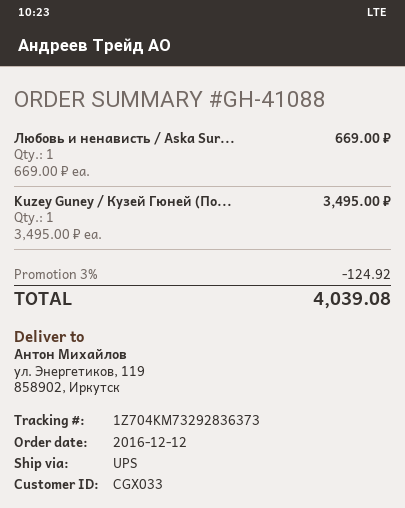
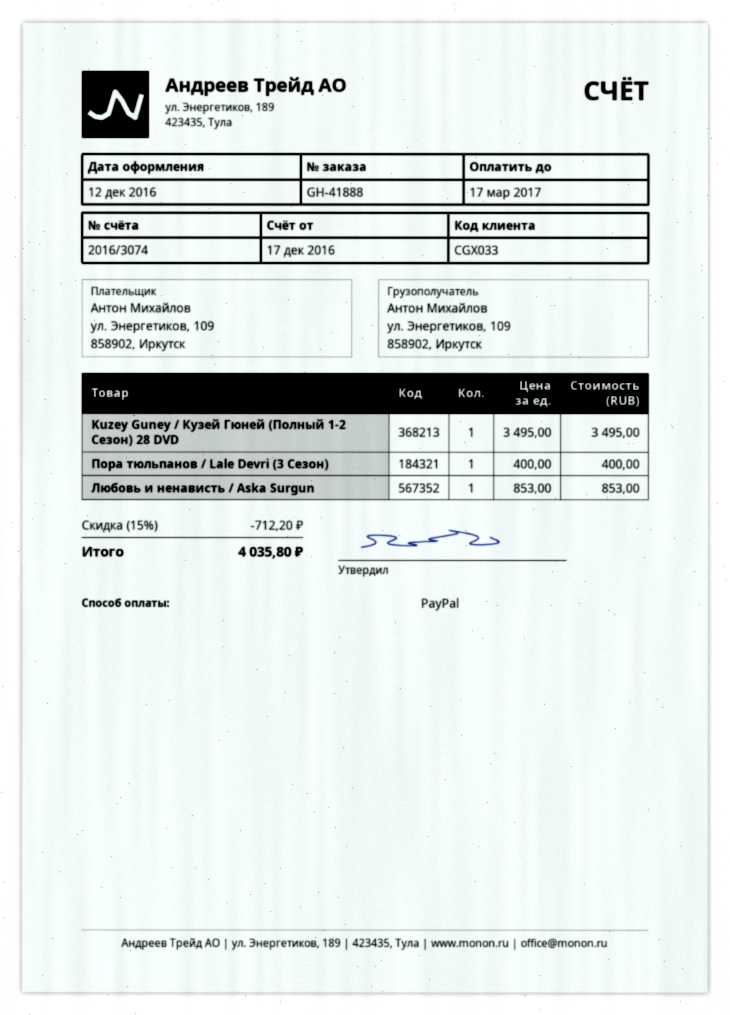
order number: GH-41088 -> GH-41888
ship to: ул. Энергетиков, 119, 858902, Иркутск -> ул. Энергетиков, 109, 858902, Иркутск
Любовь и ненависть / Aska Sur...: 1 x 669.00 = 669.00 -> 1 x 853.00 = 853.00
Пора тюльпанов / Lale Devri (3 Сезон): none -> 1 x 400.00 = 400.00
discount: 3% = 124.92 -> 15% = 712.20
total: 4039.08 -> 4035.80

